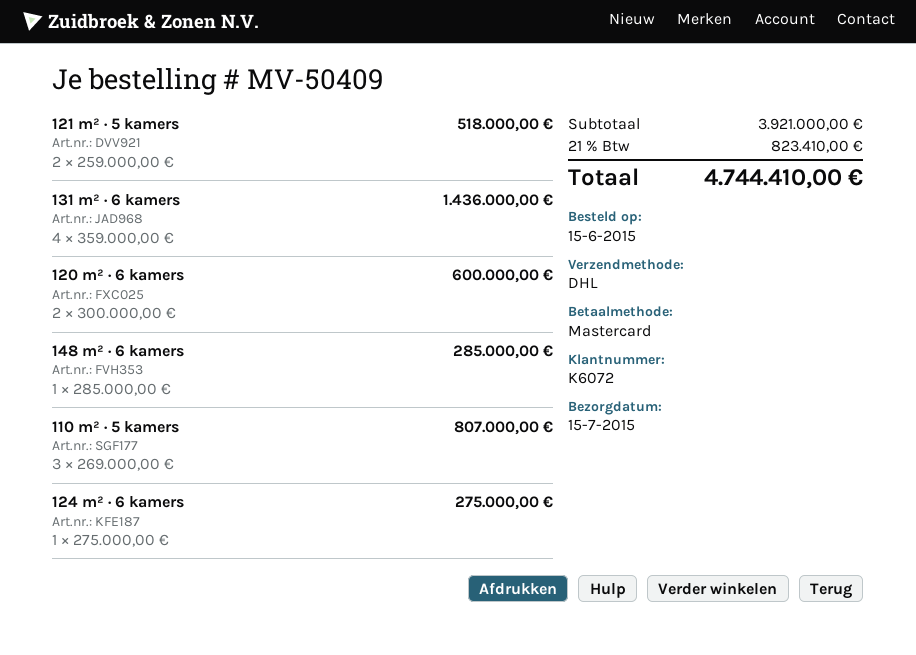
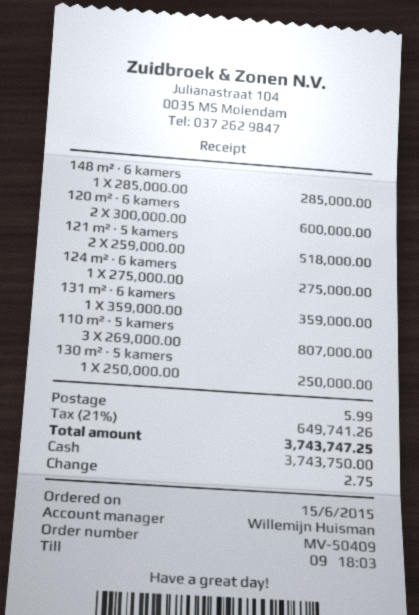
payment method: Mastercard -> cash
131 m² · 6 kamers: 4 x 359000.00 = 1436000.00 -> 1 x 359000.00 = 359000.00
130 m² · 5 kamers: none -> 1 x 250000.00 = 250000.00
shipping: none -> 5.99
tax: 21% = 823410.00 -> 21% = 649741.26
total: 4744410.00 -> 3743747.25

